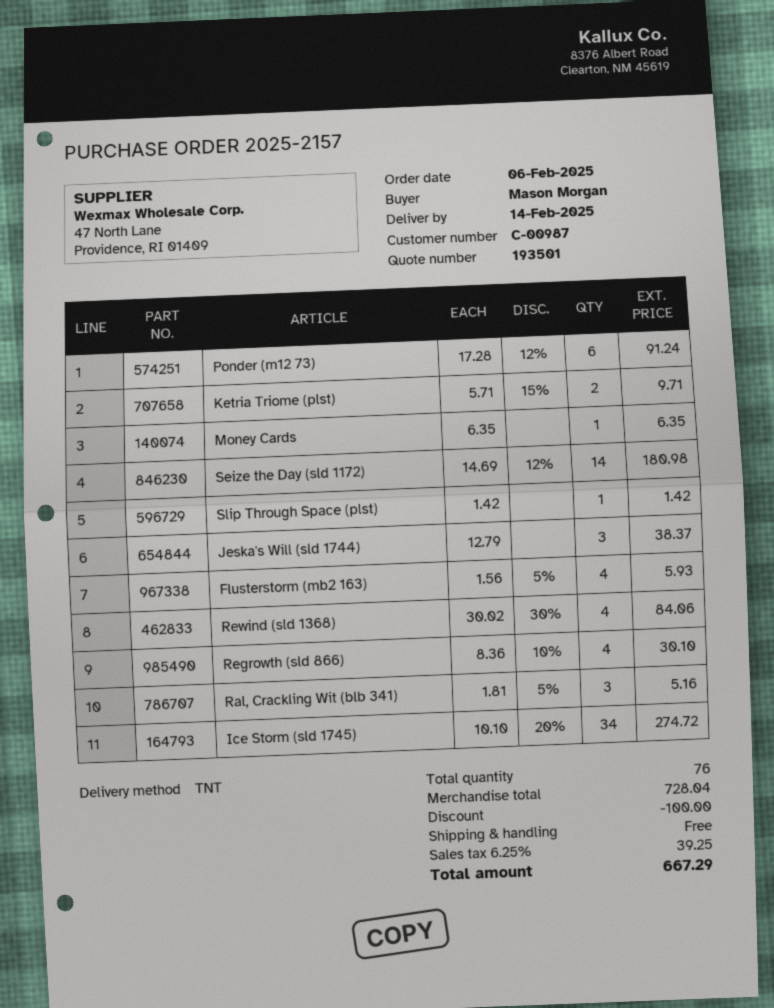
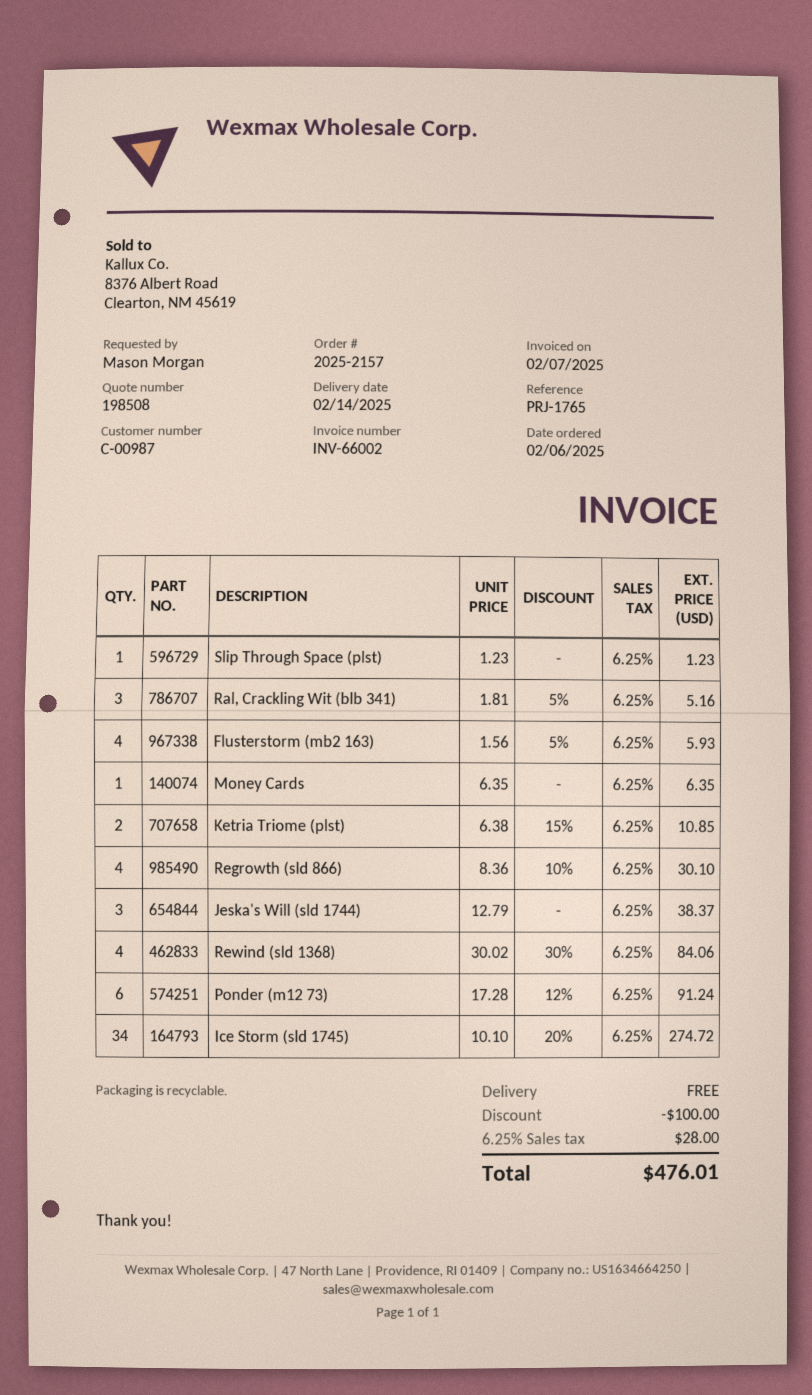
quote number: 193501 -> 198508
Ketria Triome (plst): 2 x 5.71 - 15% = 9.71 -> 2 x 6.38 - 15% = 10.85
Seize the Day (sld 1172): 14 x 14.69 - 12% = 180.98 -> none
Slip Through Space (plst): 1 x 1.42 = 1.42 -> 1 x 1.23 = 1.23
tax: 6.25% = 39.25 -> 6.25% = 28.00
total: 667.29 -> 476.01

